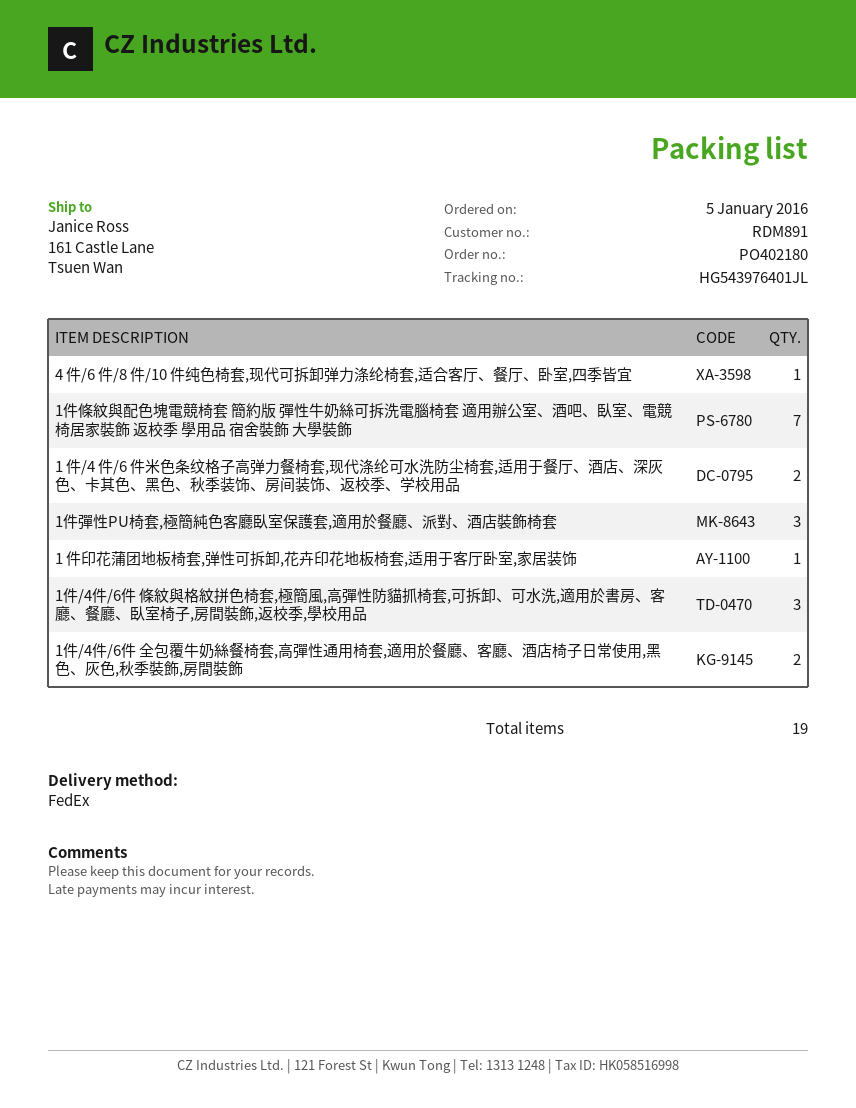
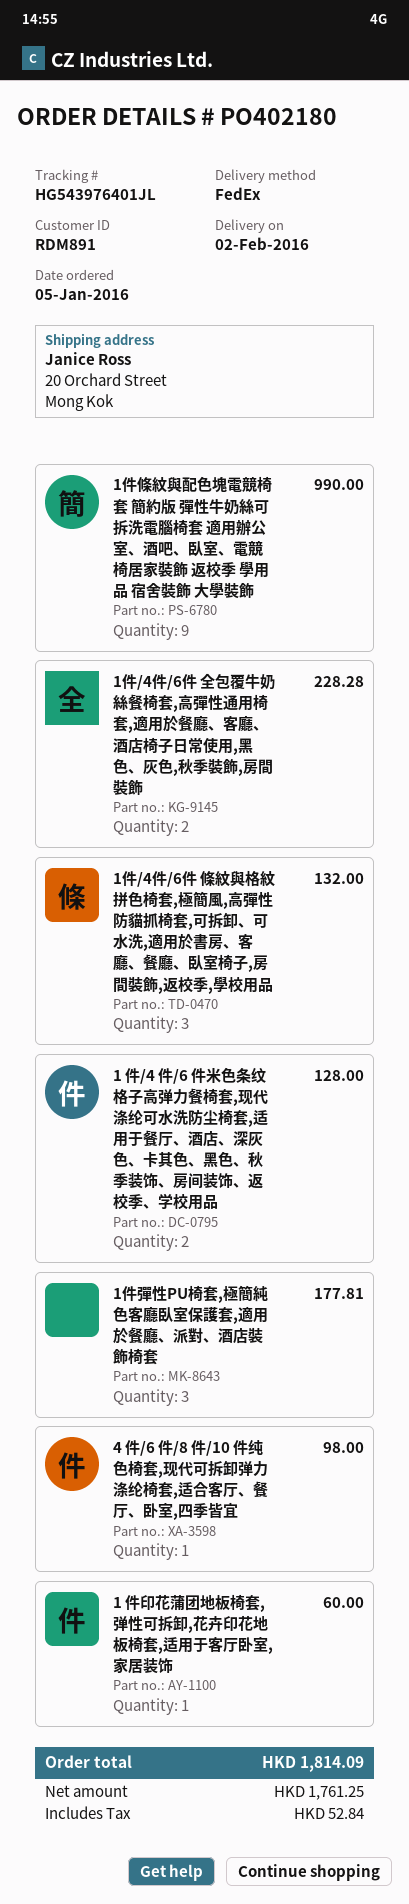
ship to: 161 Castle Lane, Tsuen Wan -> 20 Orchard Street, Mong Kok
1件條紋與配色塊電競椅套 簡約版 彈性牛奶絲可拆洗電腦椅套 適用辦公室、酒吧、臥室、電競椅居家裝飾 返校季 學用品 宿舍裝飾 大學裝飾: 7 -> 9

